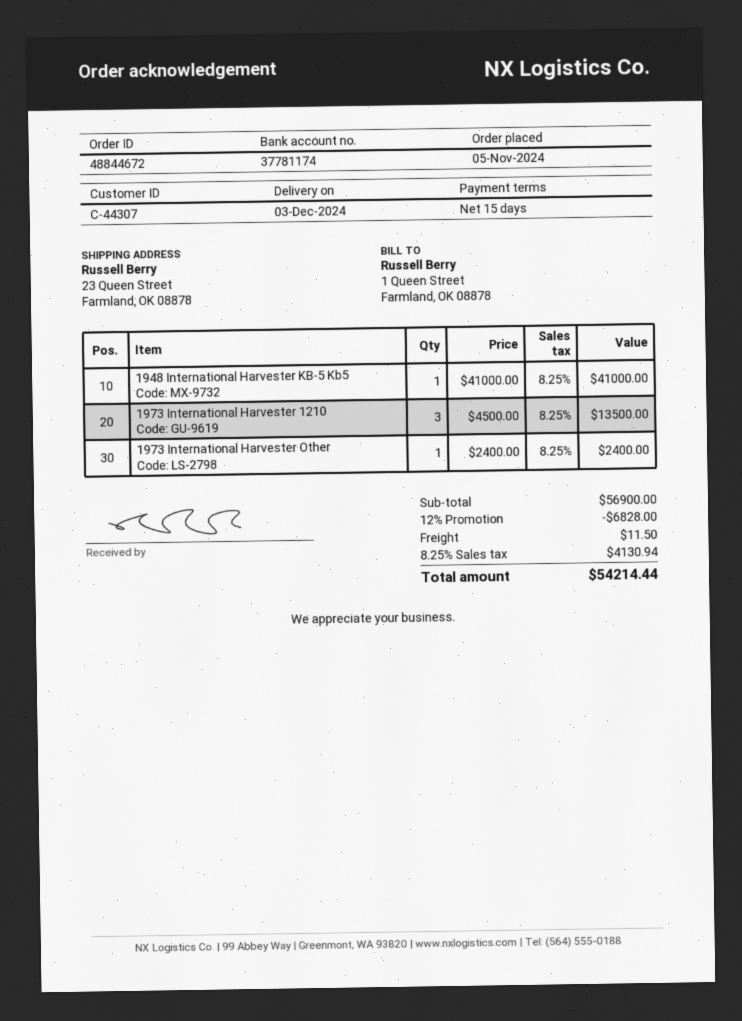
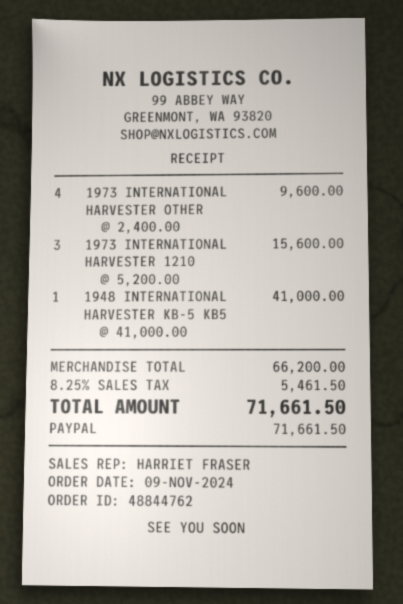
order number: 48844672 -> 48844762
order date: 2024-11-05 -> 2024-11-09
1973 International Harvester 1210: 3 x 4500.00 = 13500.00 -> 3 x 5200.00 = 15600.00
1973 International Harvester Other: 1 x 2400.00 = 2400.00 -> 4 x 2400.00 = 9600.00
subtotal: 56900.00 -> 66200.00
discount: 12% = 6828.00 -> none
shipping: 11.50 -> none
tax: 8.25% = 4130.94 -> 8.25% = 5461.50
total: 54214.44 -> 71661.50

